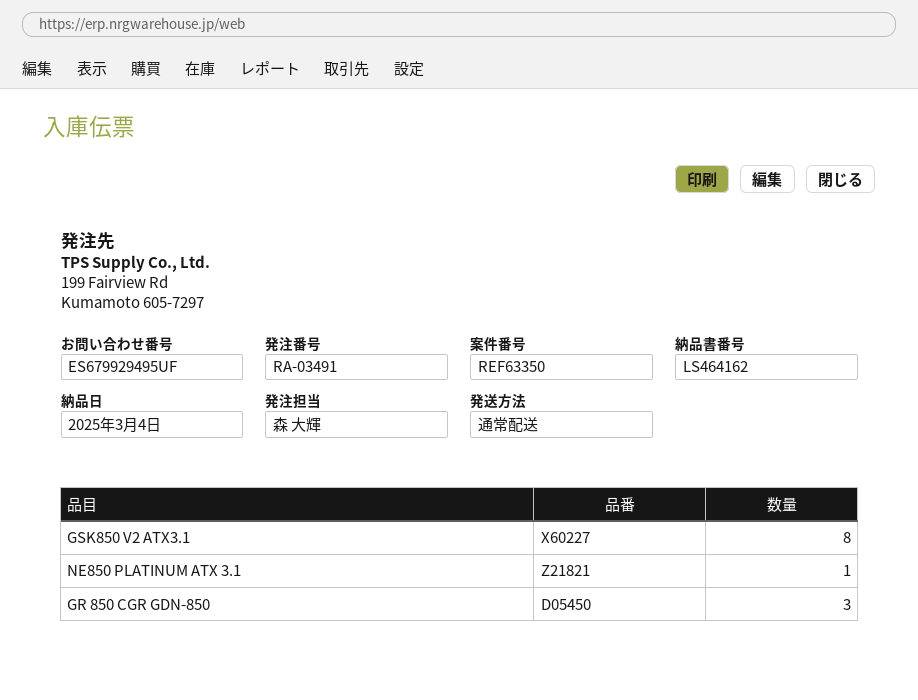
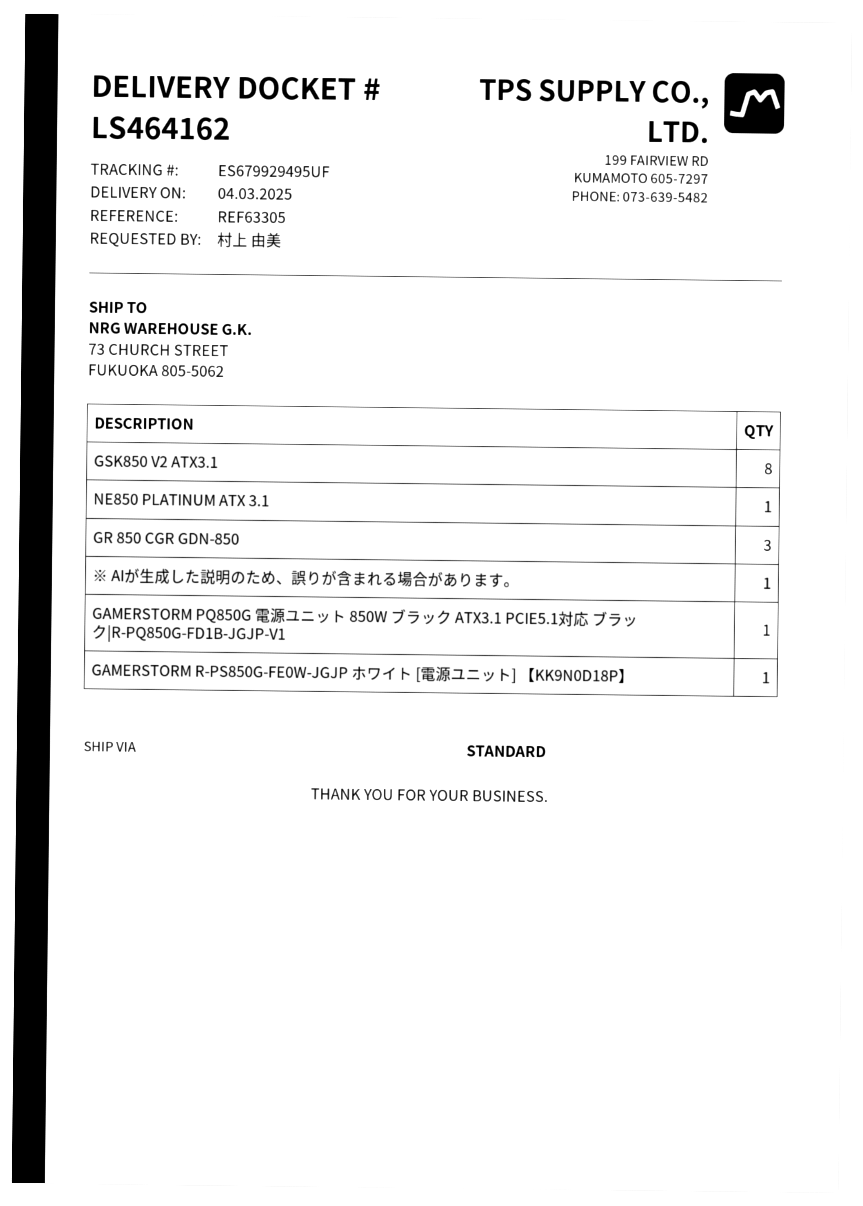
reference: REF63350 -> REF63305
ordered by: 森 大輝 -> 村上 由美
※ AIが生成した説明のため、誤りが含まれる場合があります。: none -> 1
GAMERSTORM PQ850G 電源ユニット 850W ブラック ATX3.1 PCIE5.1対応 ブラック|R-PQ850G-FD1B-JGJP-V1: none -> 1
GAMERSTORM R-PS850G-FE0W-JGJP ホワイト [電源ユニット] 【KK9N0D18P】: none -> 1

